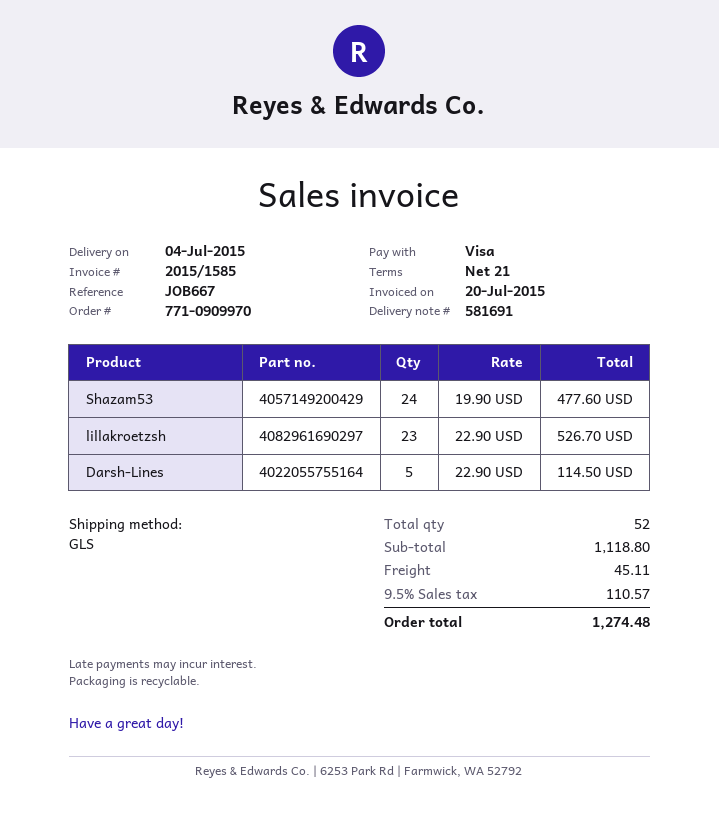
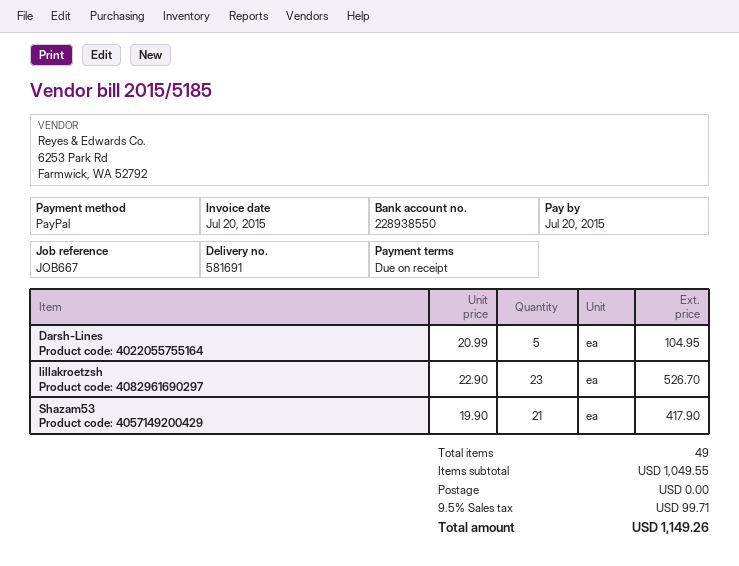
invoice number: 2015/1585 -> 2015/5185
payment terms: 21 days -> on receipt
payment method: Visa -> PayPal
Shazam53: 24 x 19.90 = 477.60 -> 21 x 19.90 = 417.90
Darsh-Lines: 5 x 22.90 = 114.50 -> 5 x 20.99 = 104.95
total quantity: 52 -> 49
subtotal: 1118.80 -> 1049.55
shipping: 45.11 -> 0.00
tax: 9.5% = 110.57 -> 9.5% = 99.71
total: 1274.48 -> 1149.26

